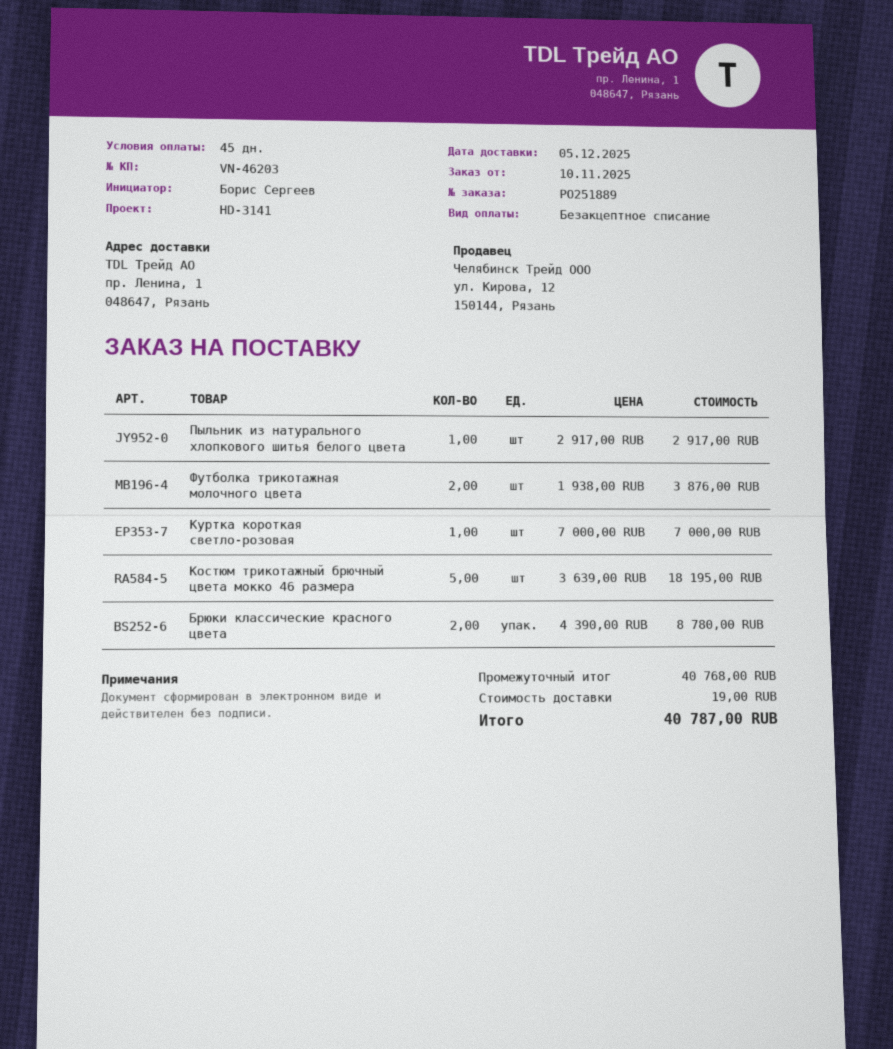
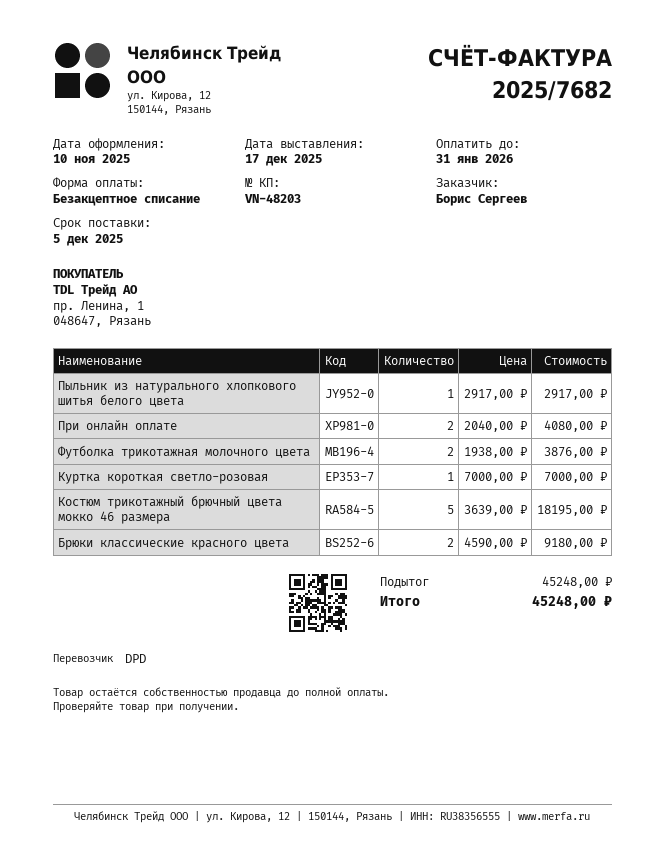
quote number: VN-46203 -> VN-48203
Брюки классические красного цвета: 2 x 4390.00 = 8780.00 -> 2 x 4590.00 = 9180.00
При онлайн оплате: none -> 2 x 2040.00 = 4080.00
subtotal: 40768.00 -> 45248.00
shipping: 19.00 -> none
total: 40787.00 -> 45248.00

